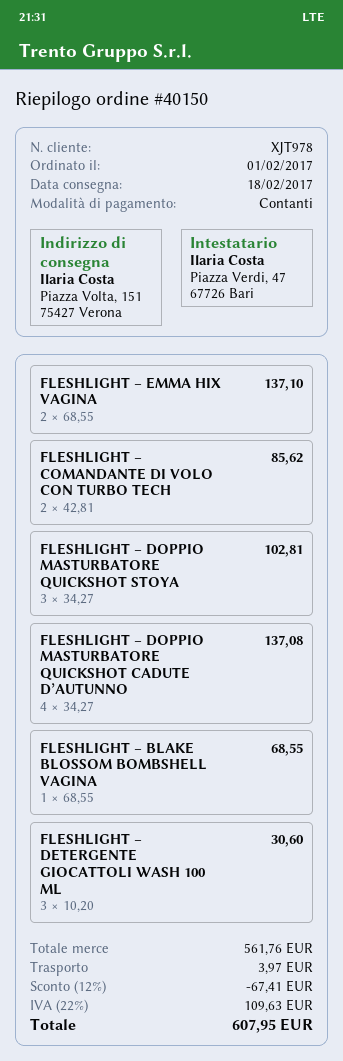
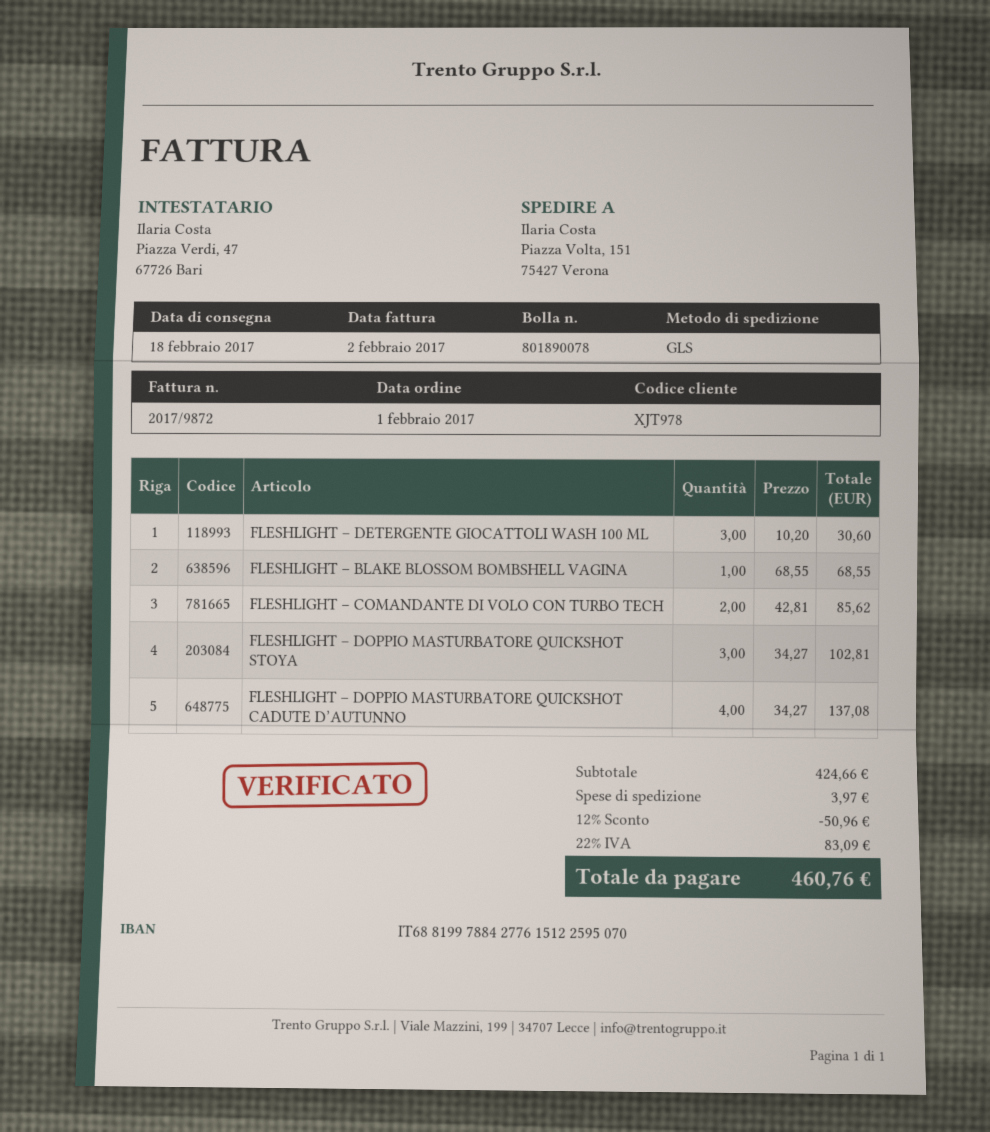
FLESHLIGHT – EMMA HIX VAGINA: 2 x 68.55 = 137.10 -> none
subtotal: 561.76 -> 424.66
discount: 12% = 67.41 -> 12% = 50.96
tax: 22% = 109.63 -> 22% = 83.09
total: 607.95 -> 460.76

